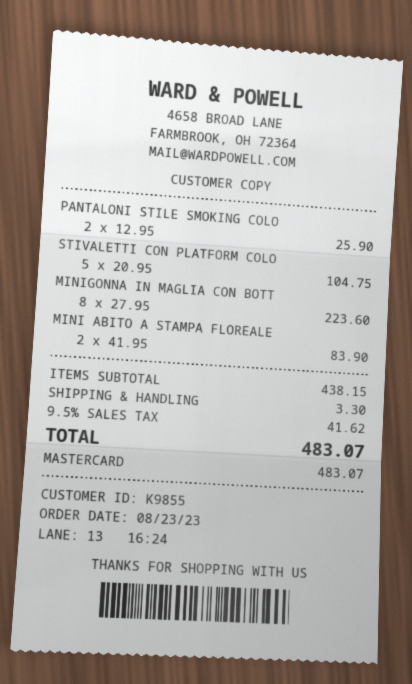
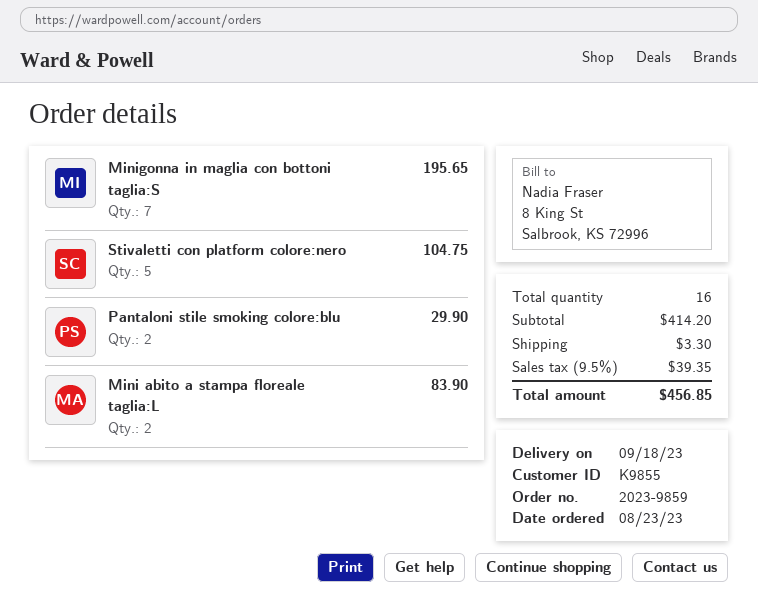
PANTALONI STILE SMOKING COLO: 2 for 25.90 -> 2 for 29.90
MINIGONNA IN MAGLIA CON BOTT: 8 for 223.60 -> 7 for 195.65
subtotal: 438.15 -> 414.20
tax: 9.5% = 41.62 -> 9.5% = 39.35
total: 483.07 -> 456.85

